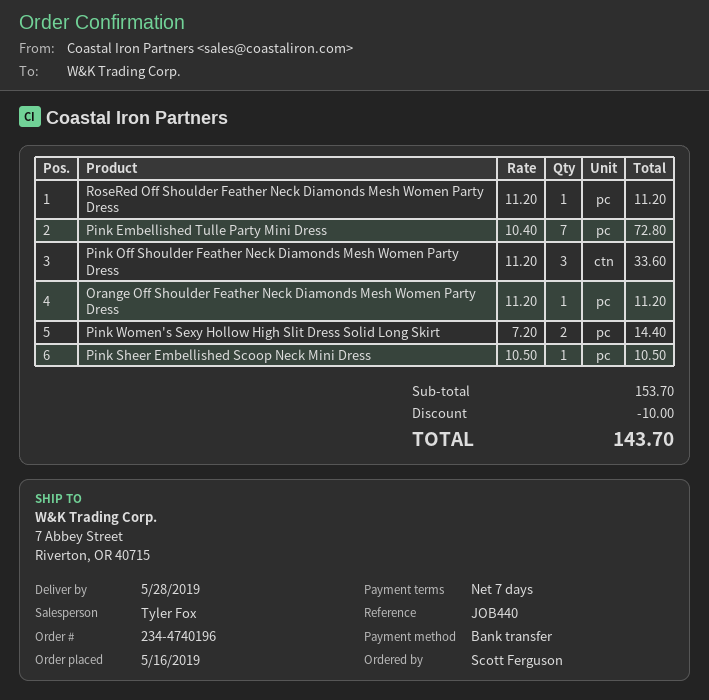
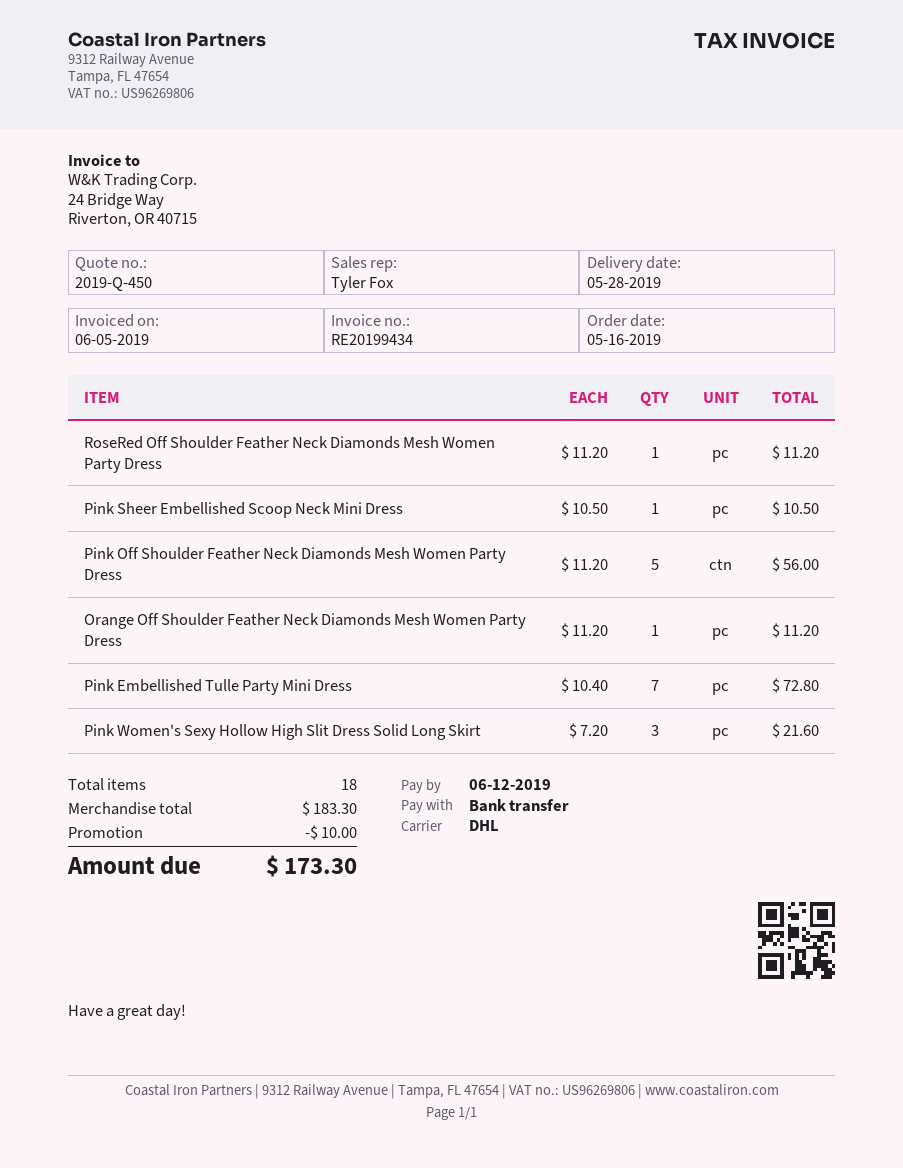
Pink Off Shoulder Feather Neck Diamonds Mesh Women Party Dress: 3 x 11.20 = 33.60 -> 5 x 11.20 = 56.00
Pink Women's Sexy Hollow High Slit Dress Solid Long Skirt: 2 x 7.20 = 14.40 -> 3 x 7.20 = 21.60
subtotal: 153.70 -> 183.30
total: 143.70 -> 173.30

